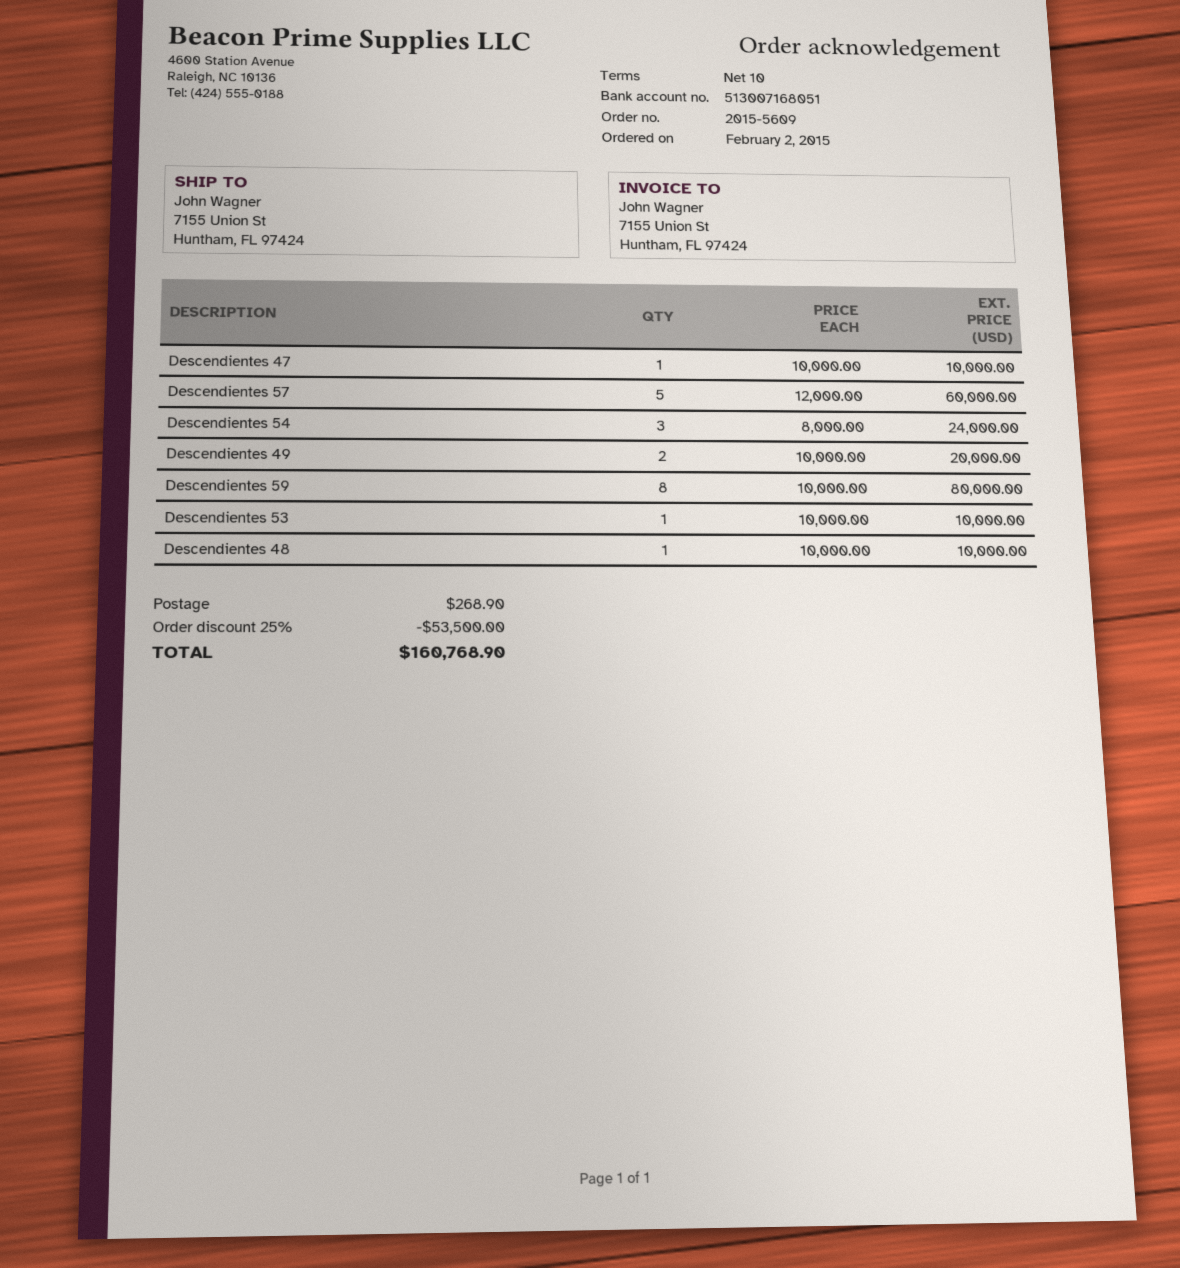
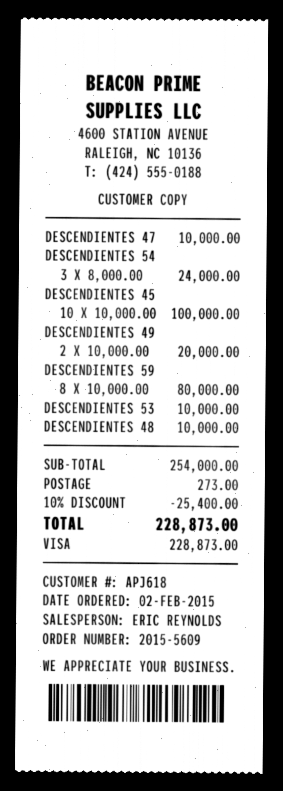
Descendientes 57: 5 x 12000.00 = 60000.00 -> none
DESCENDIENTES 45: none -> 10 x 10000.00 = 100000.00
discount: 25% = 53500.00 -> 10% = 25400.00
shipping: 268.90 -> 273.00
total: 160768.90 -> 228873.00

